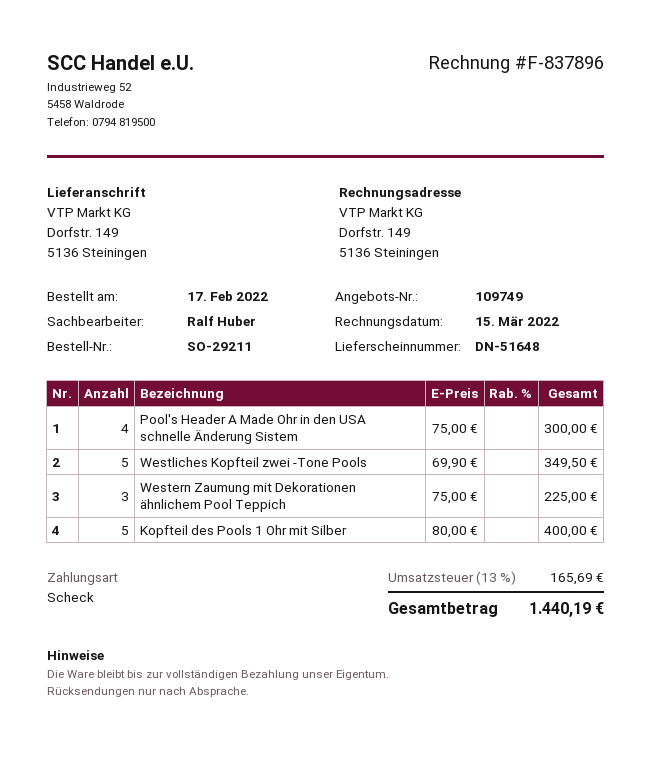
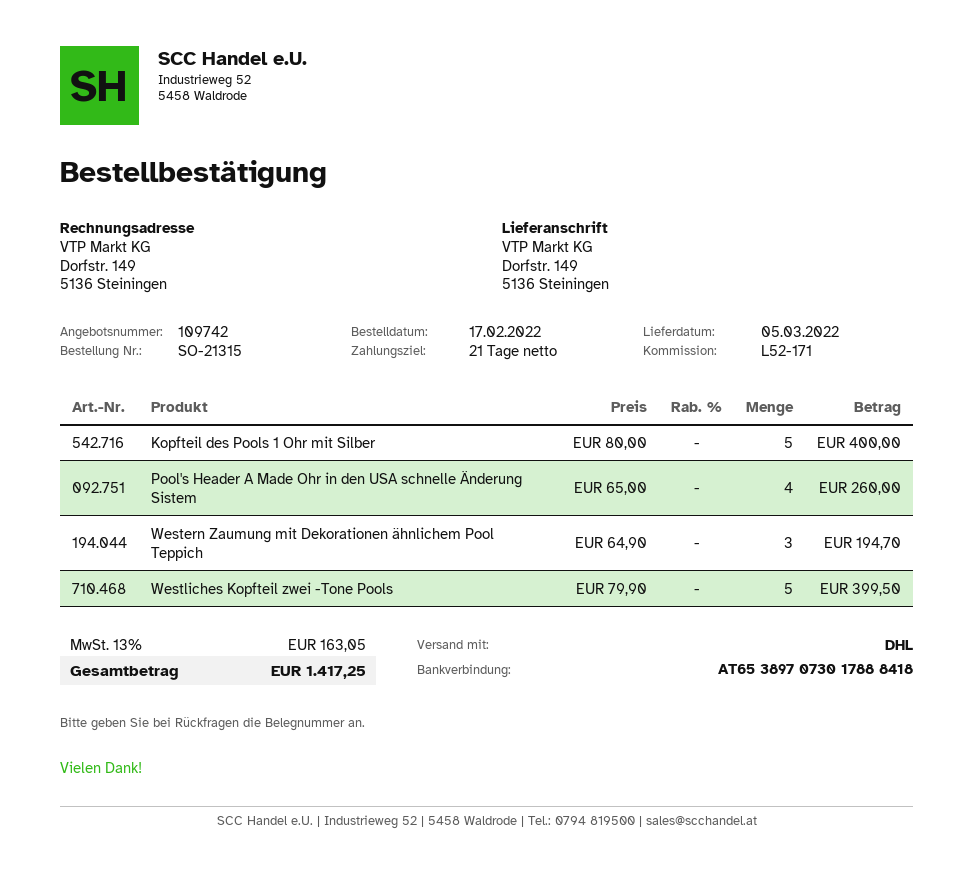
quote number: 109749 -> 109742
order number: SO-29211 -> SO-21315
Pool's Header A Made Ohr in den USA schnelle Änderung Sistem: 4 x 75.00 = 300.00 -> 4 x 65.00 = 260.00
Westliches Kopfteil zwei -Tone Pools: 5 x 69.90 = 349.50 -> 5 x 79.90 = 399.50
Western Zaumung mit Dekorationen ähnlichem Pool Teppich: 3 x 75.00 = 225.00 -> 3 x 64.90 = 194.70
tax: 13% = 165.69 -> 13% = 163.05
total: 1440.19 -> 1417.25

